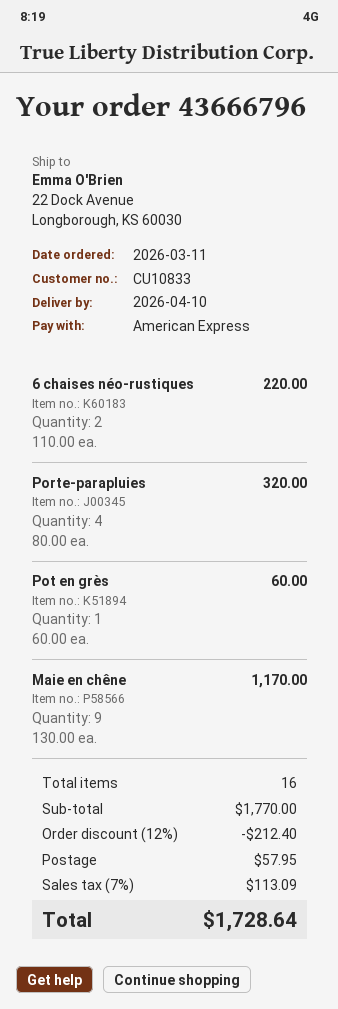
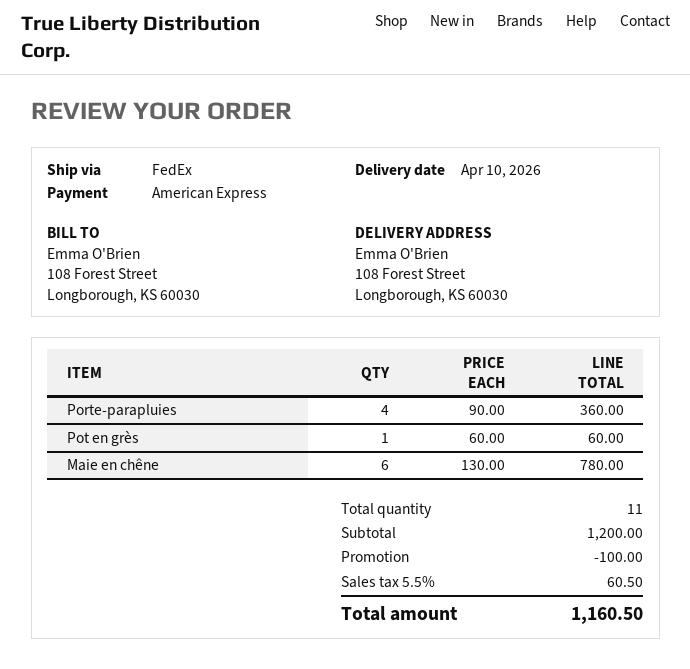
ship to: 22 Dock Avenue, Longborough, KS 60030 -> 108 Forest Street, Longborough, KS 60030
6 chaises néo-rustiques: 2 x 110.00 = 220.00 -> none
Porte-parapluies: 4 x 80.00 = 320.00 -> 4 x 90.00 = 360.00
Maie en chêne: 9 x 130.00 = 1170.00 -> 6 x 130.00 = 780.00
total quantity: 16 -> 11
subtotal: 1770.00 -> 1200.00
discount: 212.40 -> 100.00
shipping: 57.95 -> none
tax: 7% = 113.09 -> 5.5% = 60.50
total: 1728.64 -> 1160.50

